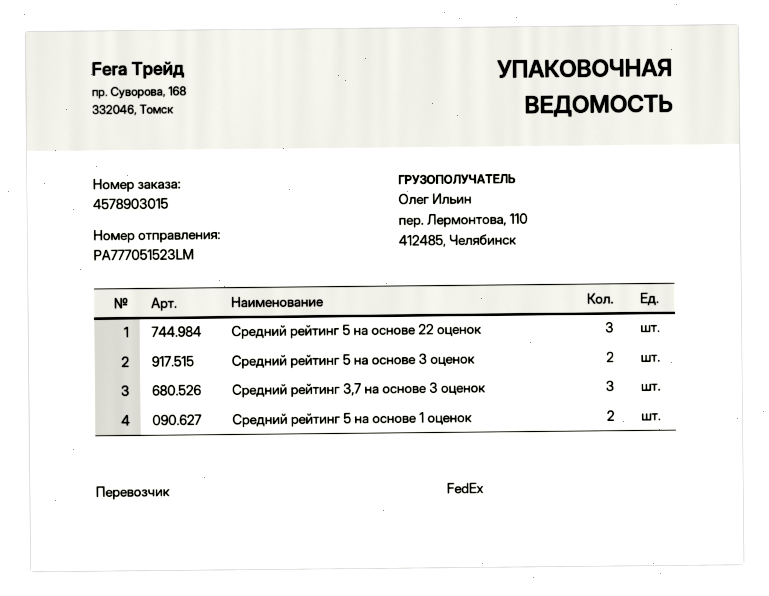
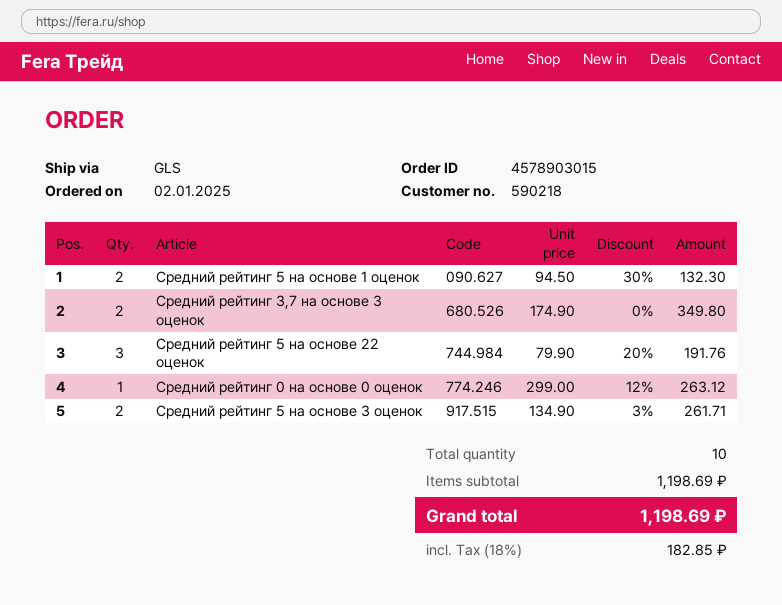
shipping method: FedEx -> GLS
Средний рейтинг 3,7 на основе 3 оценок: 3 -> 2
Средний рейтинг 0 на основе 0 оценок: none -> 1

